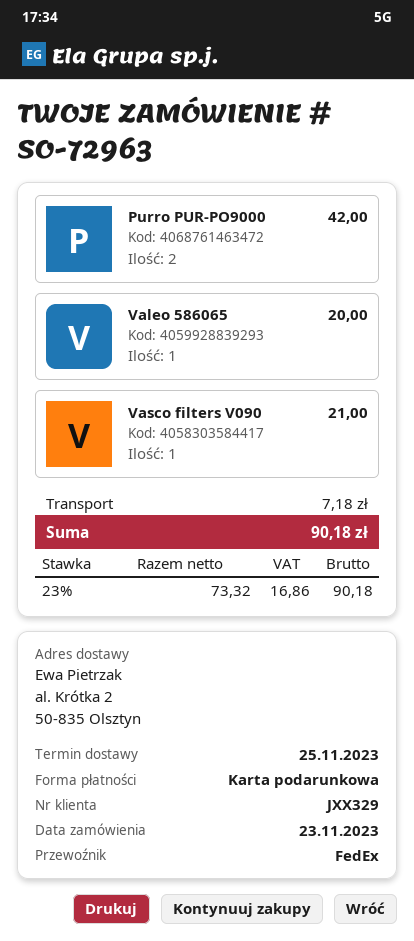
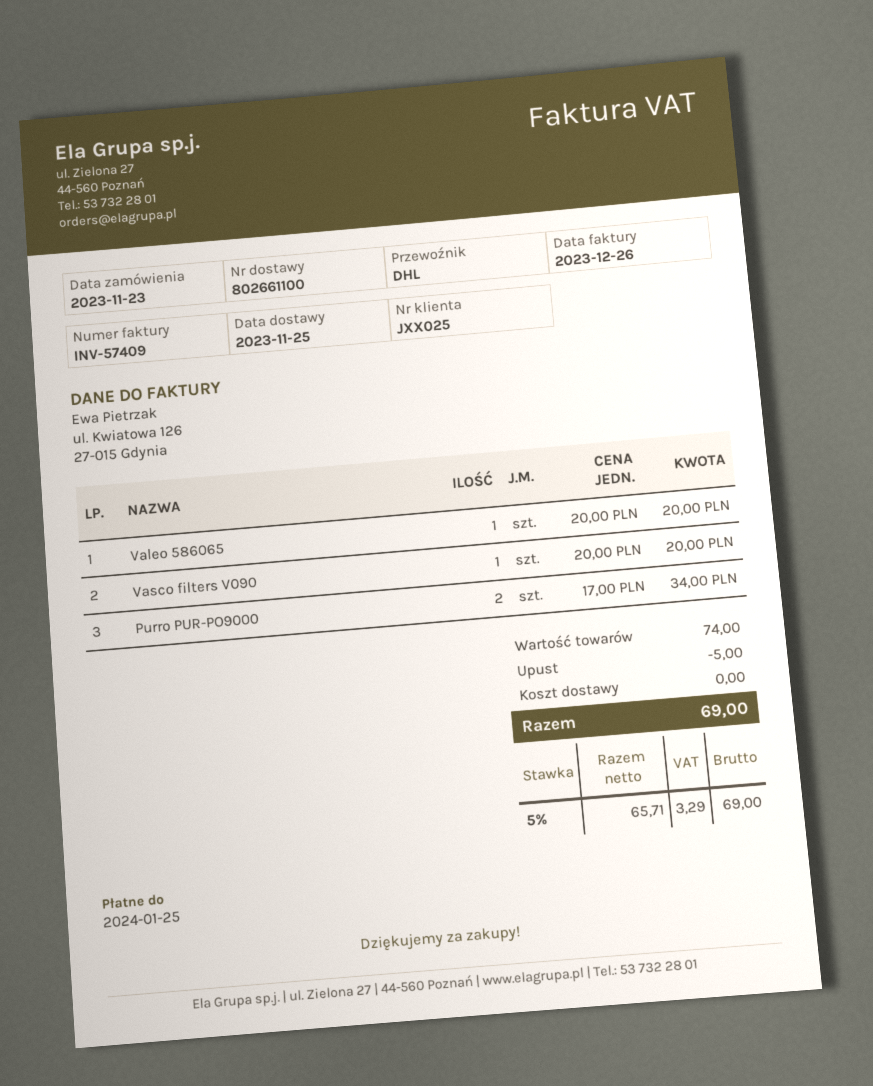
customer number: JXX329 -> JXX025
shipping method: FedEx -> DHL
Purro PUR-PO9000: 2 for 42.00 -> 2 for 34.00
Vasco filters V090: 1 for 21.00 -> 1 for 20.00
discount: none -> 5.00
shipping: 7.18 -> 0.00
net: 73.32 -> 65.71
tax: 23% = 16.86 -> 5% = 3.29
total: 90.18 -> 69.00

